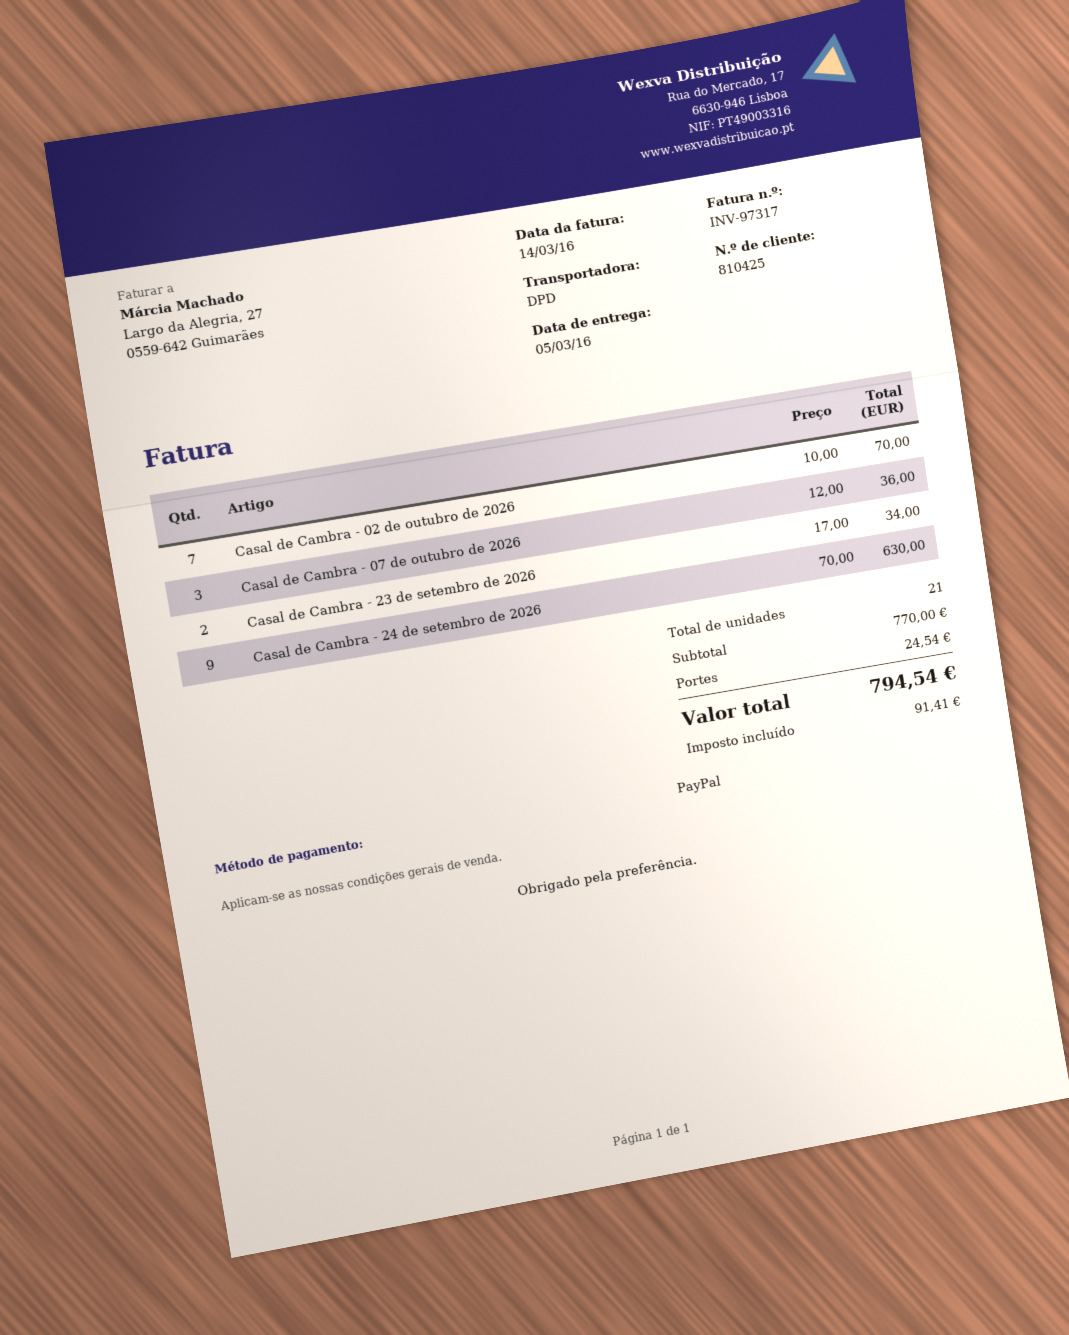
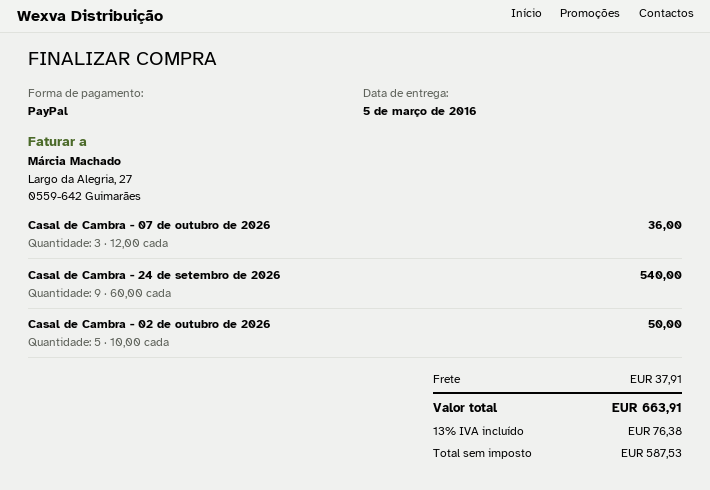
Casal de Cambra - 02 de outubro de 2026: 7 x 10.00 = 70.00 -> 5 x 10.00 = 50.00
Casal de Cambra - 23 de setembro de 2026: 2 x 17.00 = 34.00 -> none
Casal de Cambra - 24 de setembro de 2026: 9 x 70.00 = 630.00 -> 9 x 60.00 = 540.00
shipping: 24.54 -> 37.91
tax: 91.41 -> 76.38
total: 794.54 -> 663.91

